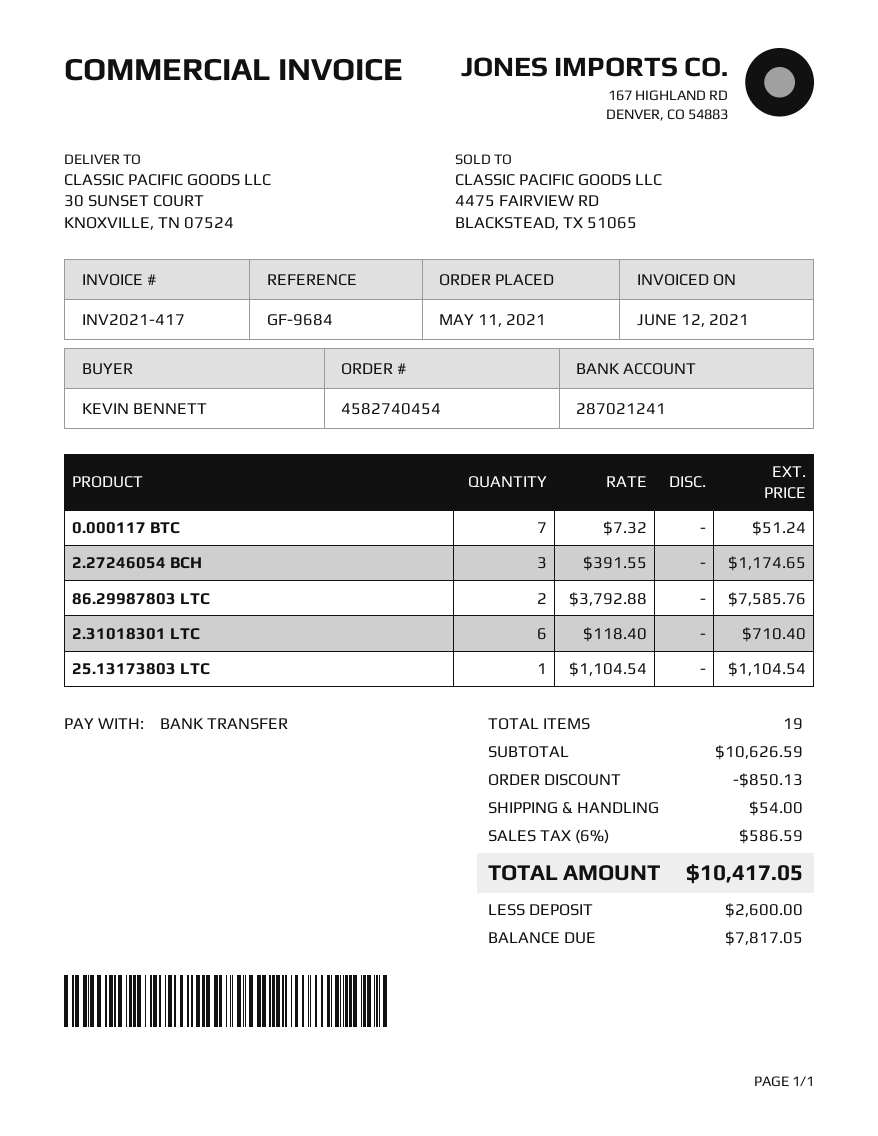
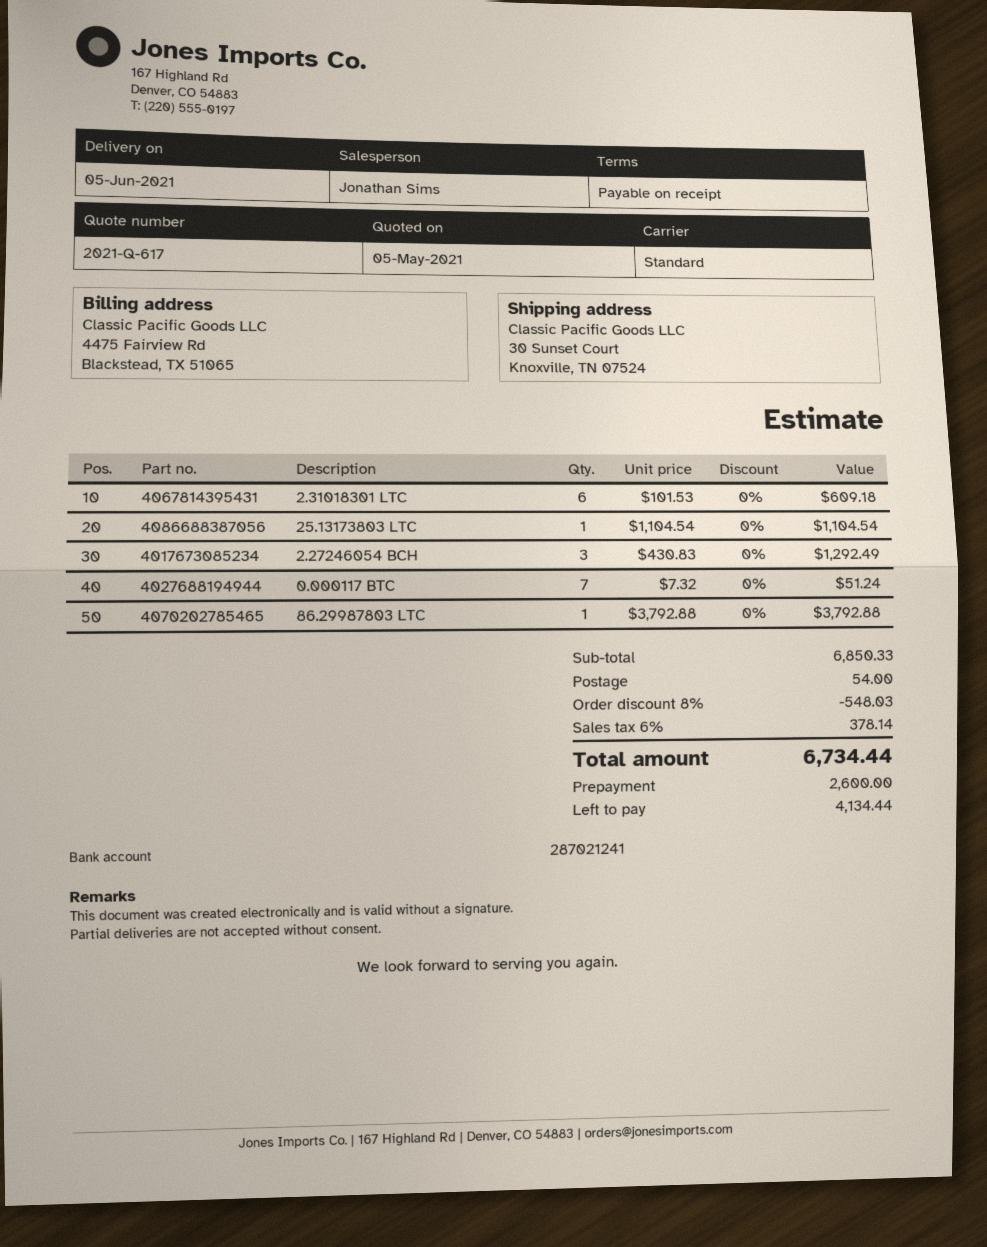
2.27246054 BCH: 3 x 391.55 = 1174.65 -> 3 x 430.83 = 1292.49
86.29987803 LTC: 2 x 3792.88 = 7585.76 -> 1 x 3792.88 = 3792.88
2.31018301 LTC: 6 x 118.40 = 710.40 -> 6 x 101.53 = 609.18
subtotal: 10626.59 -> 6850.33
discount: 850.13 -> 548.03
tax: 6% = 586.59 -> 6% = 378.14
total: 10417.05 -> 6734.44
balance: 7817.05 -> 4134.44

